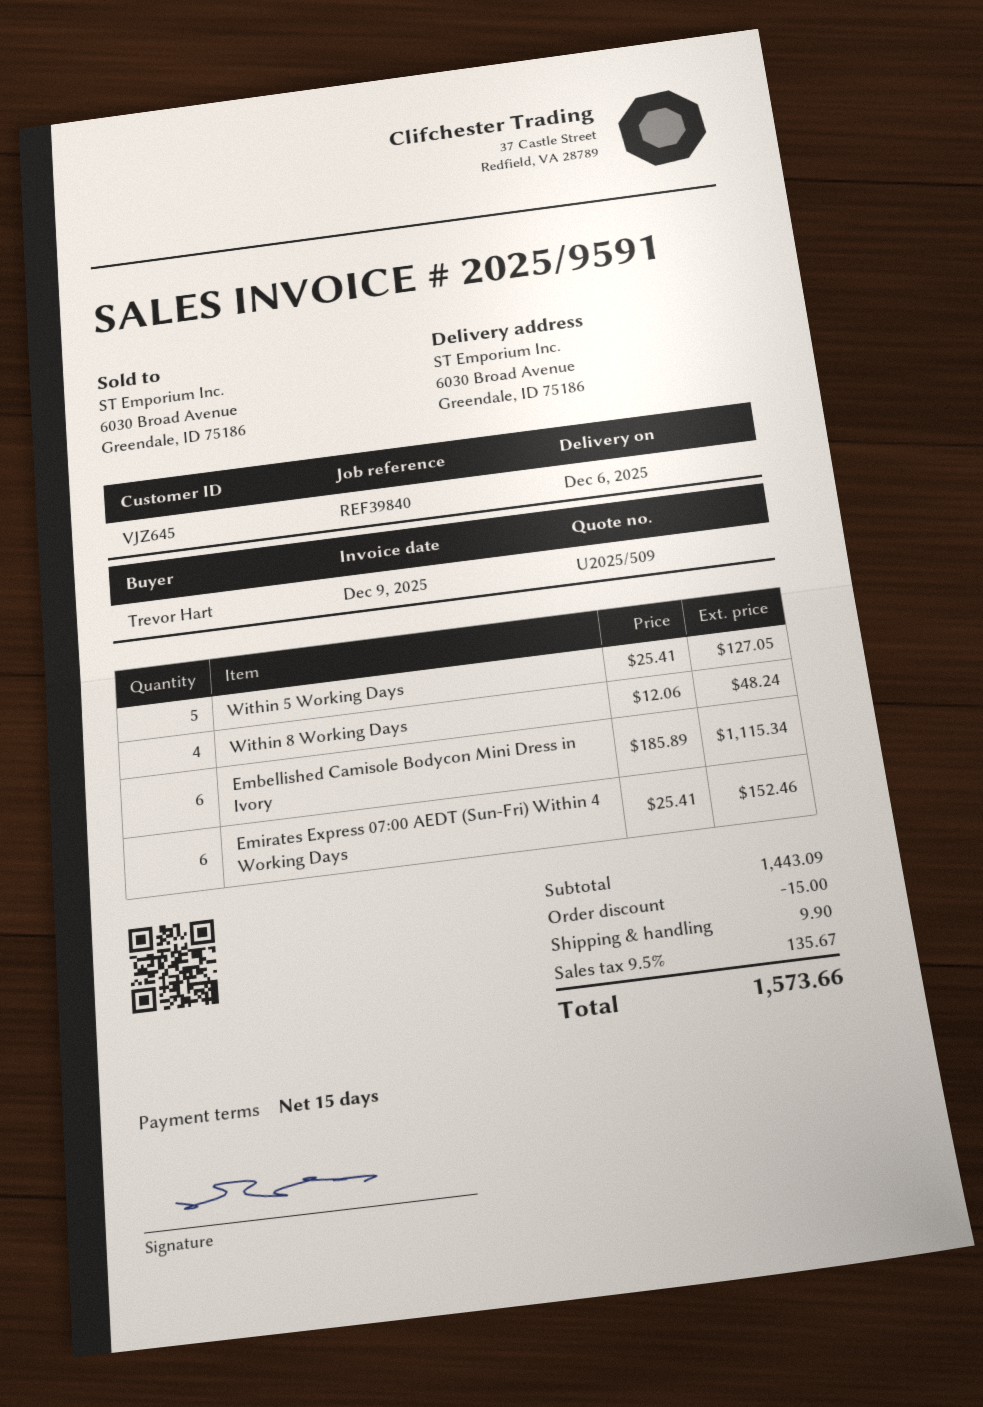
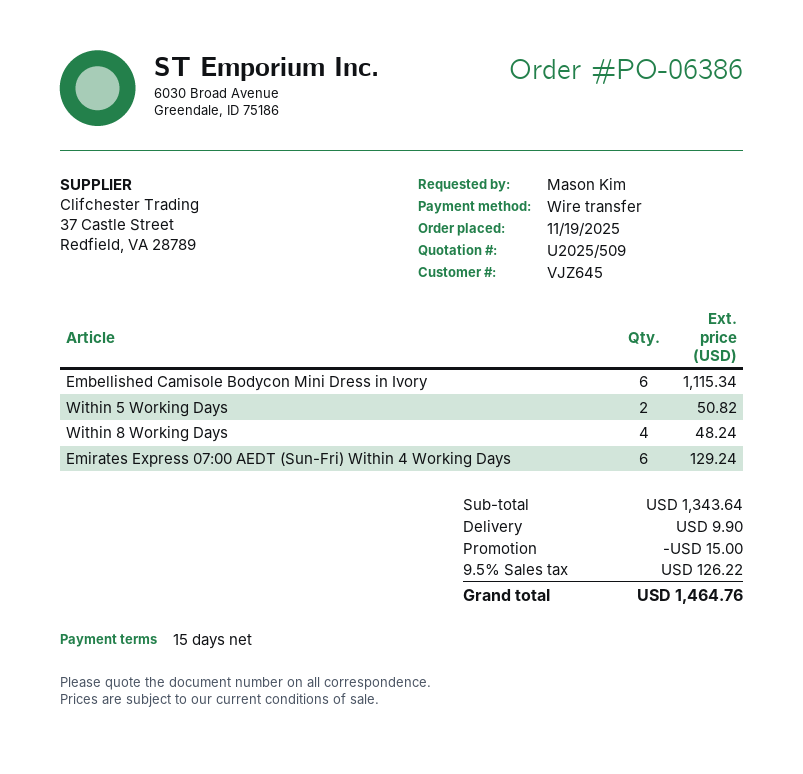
ordered by: Trevor Hart -> Mason Kim
Within 5 Working Days: 5 for 127.05 -> 2 for 50.82
Emirates Express 07:00 AEDT (Sun-Fri) Within 4 Working Days: 6 for 152.46 -> 6 for 129.24
subtotal: 1443.09 -> 1343.64
tax: 9.5% = 135.67 -> 9.5% = 126.22
total: 1573.66 -> 1464.76

